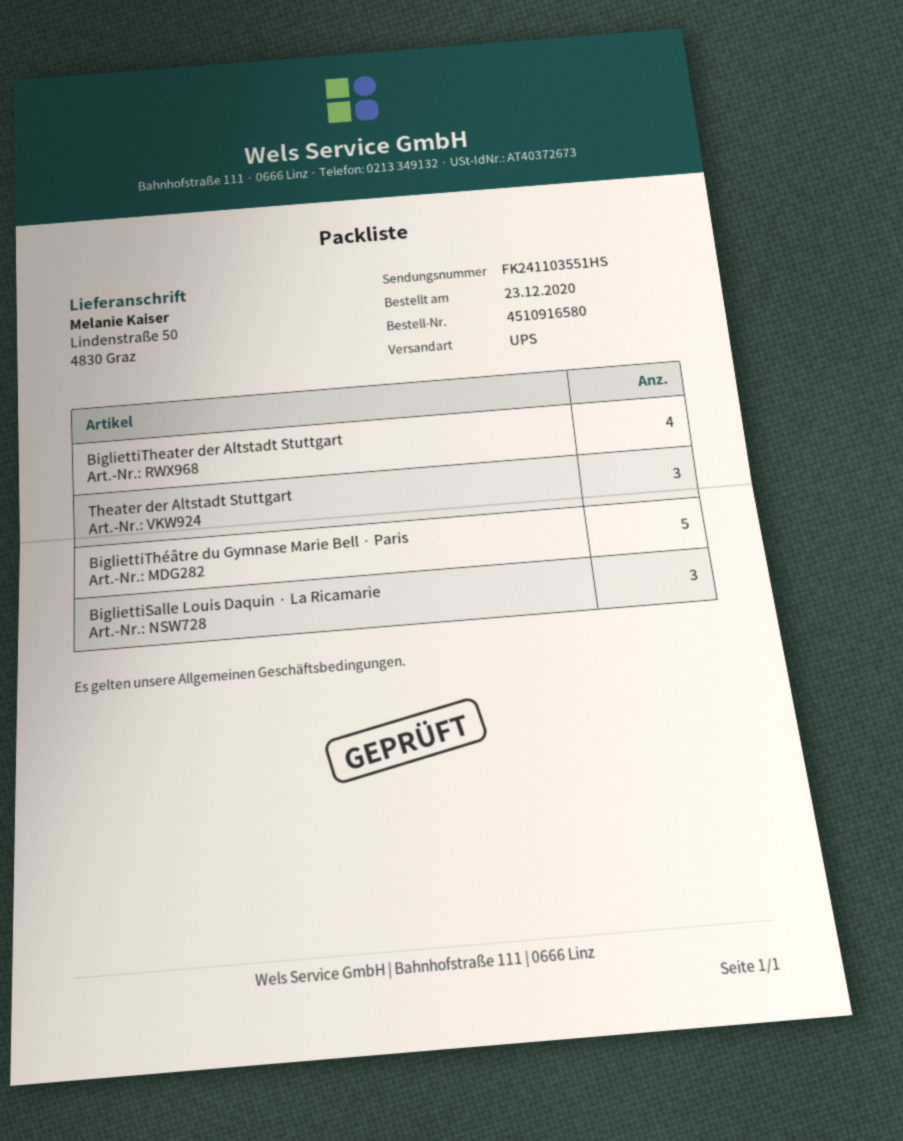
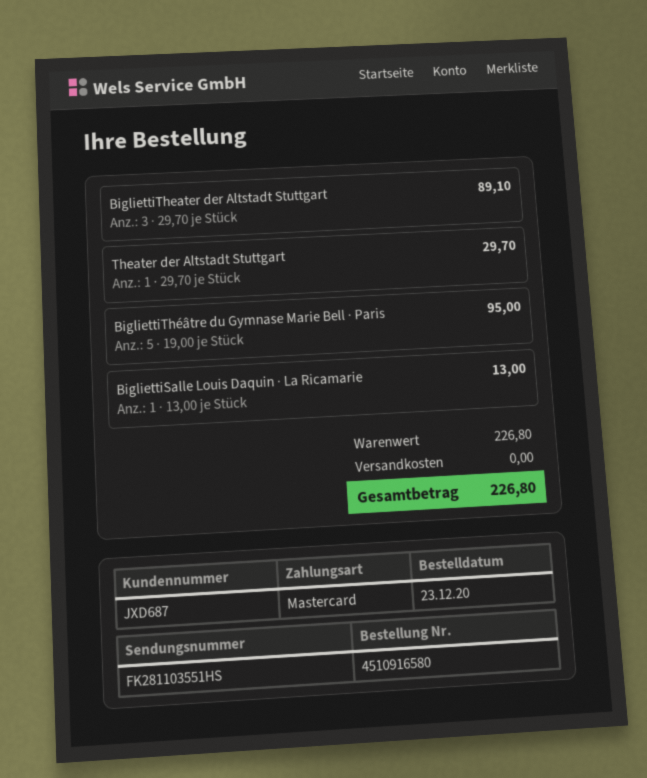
tracking number: FK241103551HS -> FK281103551HS
BigliettiTheater der Altstadt Stuttgart: 4 -> 3
Theater der Altstadt Stuttgart: 3 -> 1
BigliettiSalle Louis Daquin · La Ricamarie: 3 -> 1

